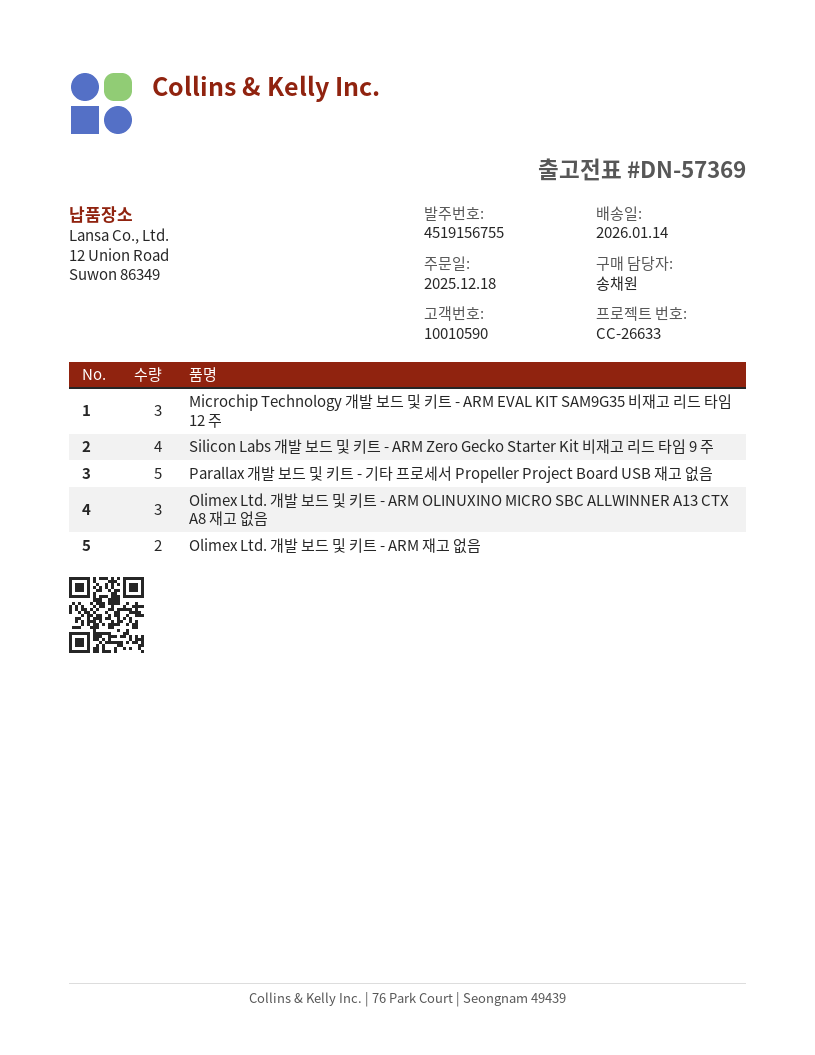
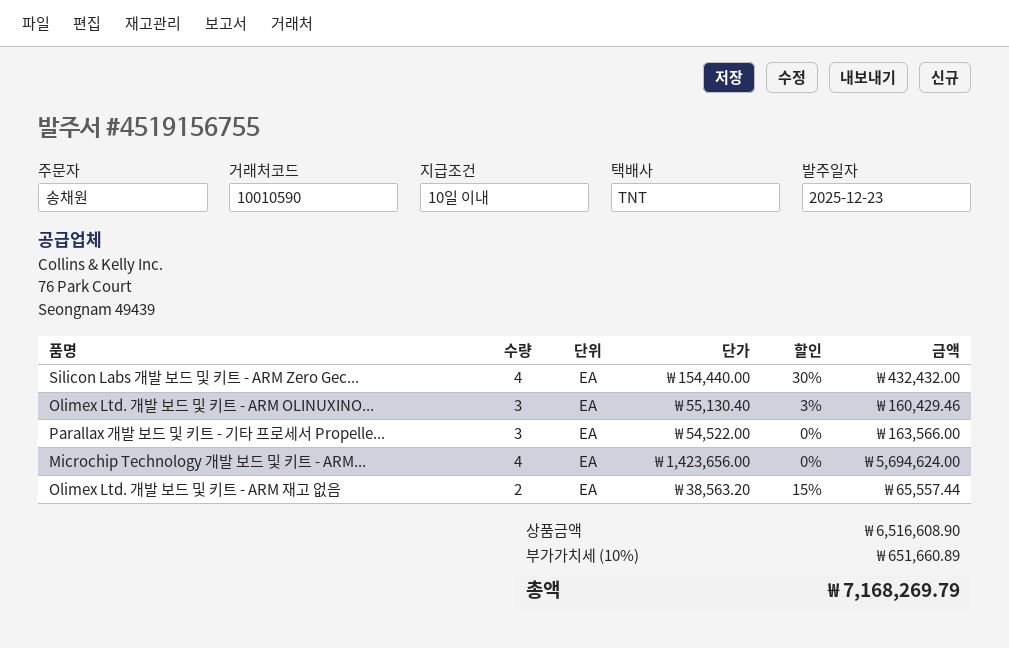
order date: 2025-12-18 -> 2025-12-23
Microchip Technology 개발 보드 및 키트 - ARM EVAL KIT SAM9G35 비재고 리드 타임 12 주: 3 -> 4
Parallax 개발 보드 및 키트 - 기타 프로세서 Propeller Project Board USB 재고 없음: 5 -> 3

